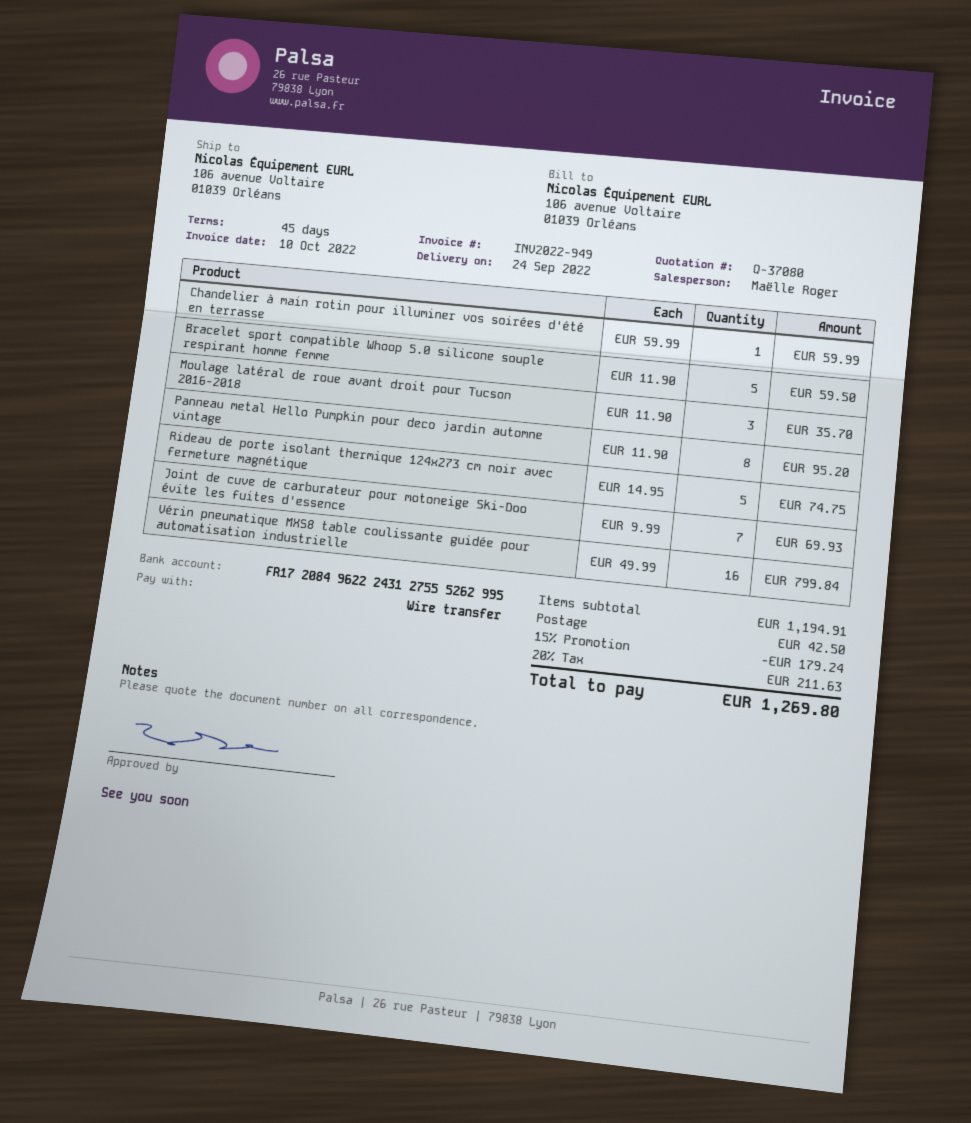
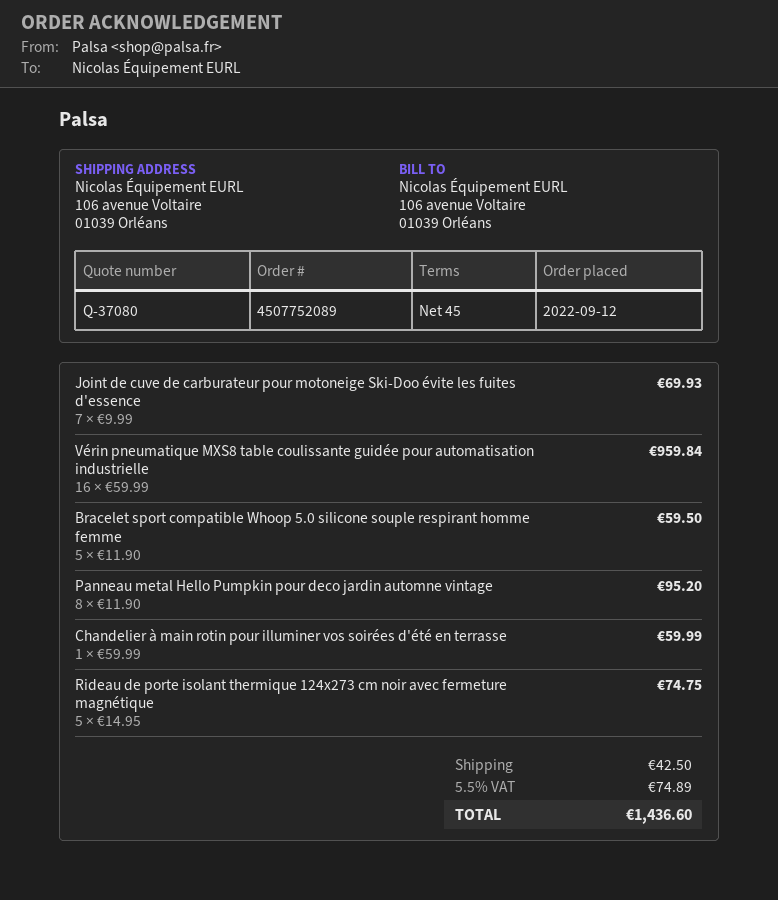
Moulage latéral de roue avant droit pour Tucson 2016-2018: 3 x 11.90 = 35.70 -> none
Vérin pneumatique MXS8 table coulissante guidée pour automatisation industrielle: 16 x 49.99 = 799.84 -> 16 x 59.99 = 959.84
discount: 15% = 179.24 -> none
tax: 20% = 211.63 -> 5.5% = 74.89
total: 1269.80 -> 1436.60

